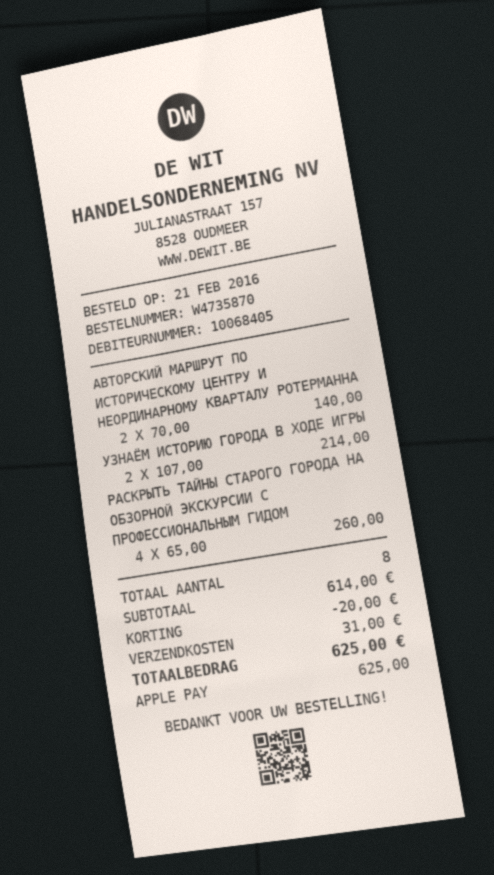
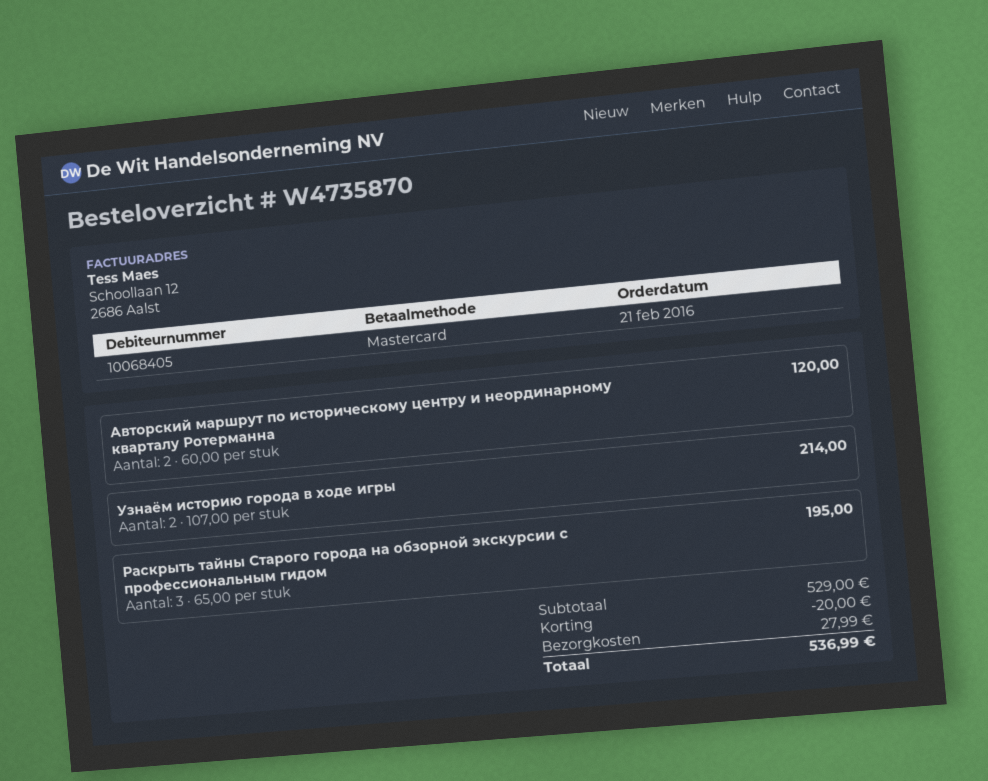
payment method: Apple Pay -> Mastercard
АВТОРСКИЙ МАРШРУТ ПО ИСТОРИЧЕСКОМУ ЦЕНТРУ И НЕОРДИНАРНОМУ КВАРТАЛУ РОТЕРМАННА: 2 x 70.00 = 140.00 -> 2 x 60.00 = 120.00
РАСКРЫТЬ ТАЙНЫ СТАРОГО ГОРОДА НА ОБЗОРНОЙ ЭКСКУРСИИ С ПРОФЕССИОНАЛЬНЫМ ГИДОМ: 4 x 65.00 = 260.00 -> 3 x 65.00 = 195.00
subtotal: 614.00 -> 529.00
shipping: 31.00 -> 27.99
total: 625.00 -> 536.99

